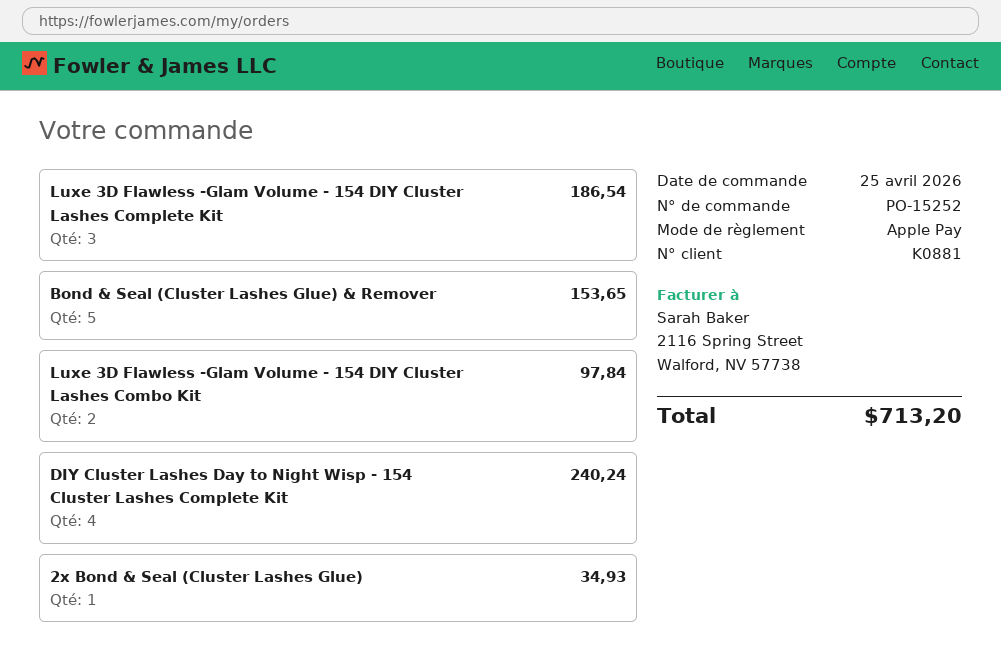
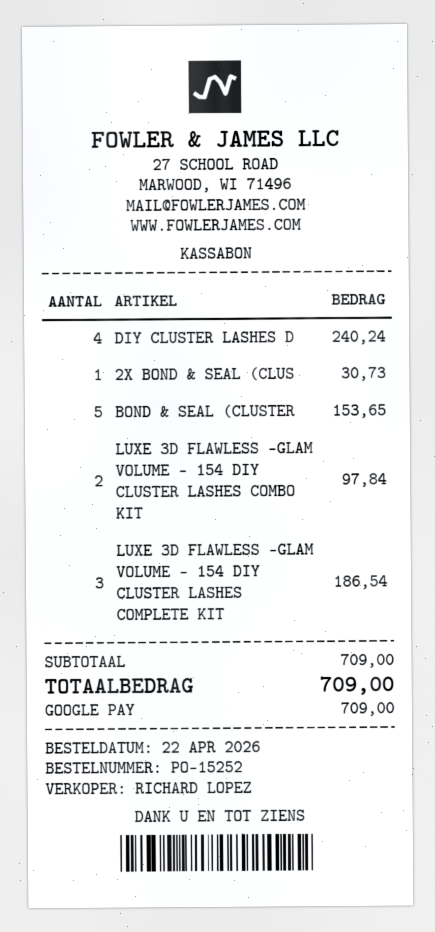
order date: 2026-04-25 -> 2026-04-22
payment method: Apple Pay -> Google Pay
2x Bond & Seal (Cluster Lashes Glue): 1 for 34.93 -> 1 for 30.73
total: 713.20 -> 709.00

